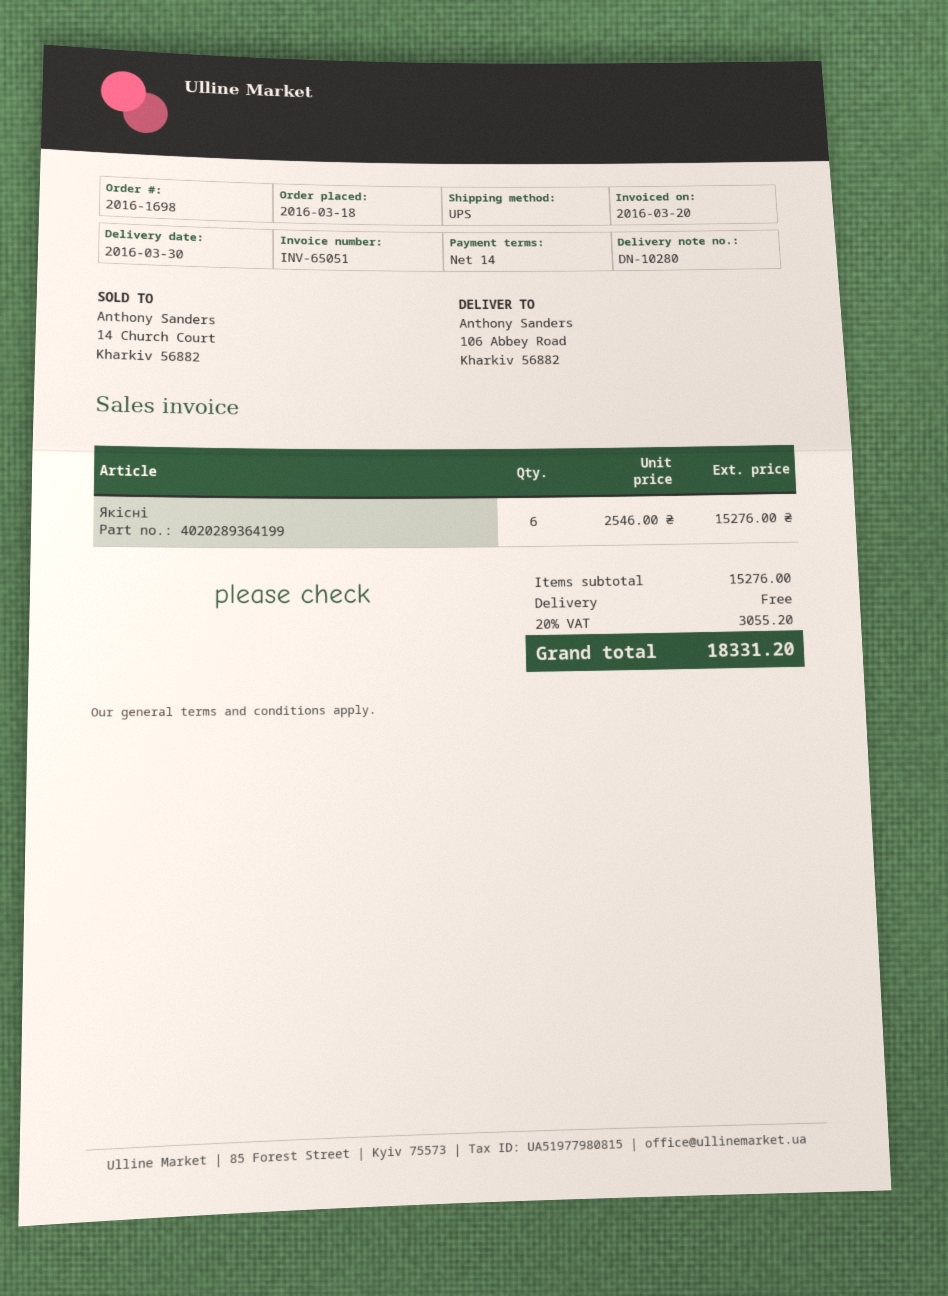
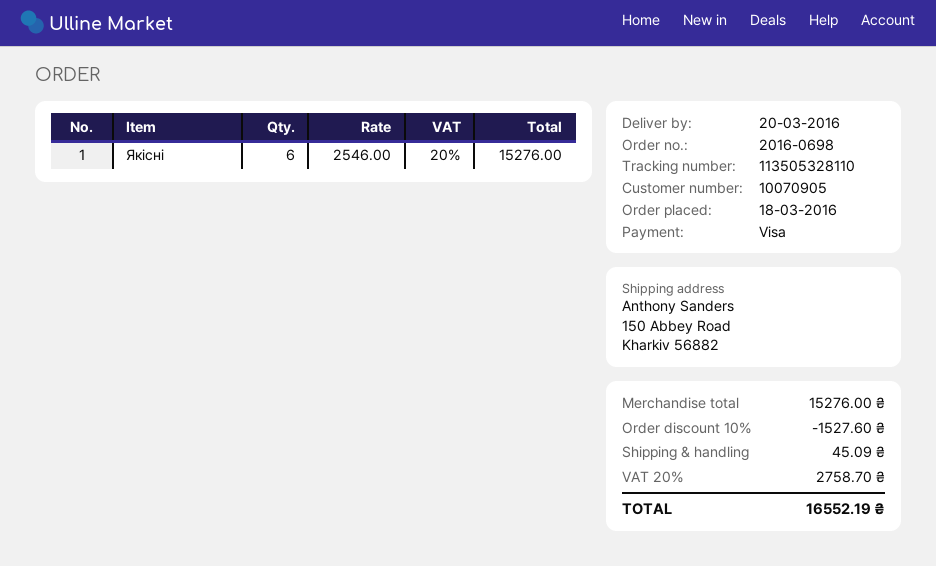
order number: 2016-1698 -> 2016-0698
delivery date: 2016-03-30 -> 2016-03-20
ship to: 106 Abbey Road, Kharkiv 56882 -> 150 Abbey Road, Kharkiv 56882
discount: none -> 10% = 1527.60
shipping: 0.00 -> 45.09
tax: 20% = 3055.20 -> 20% = 2758.70
total: 18331.20 -> 16552.19

